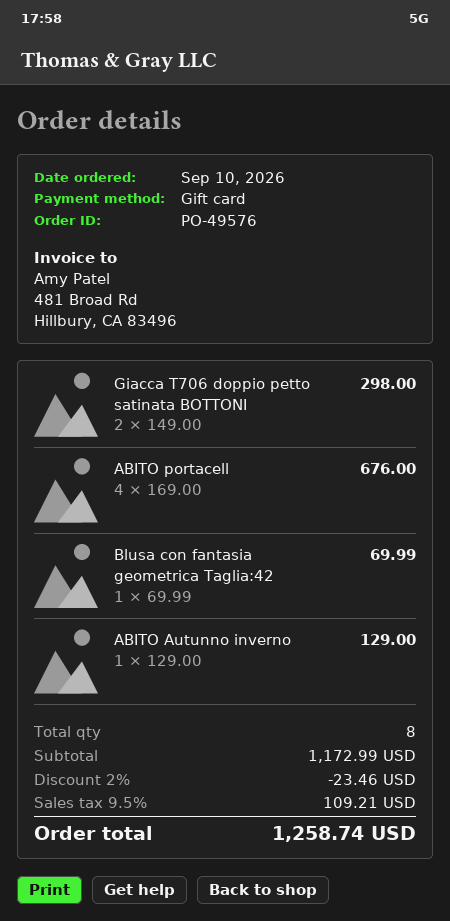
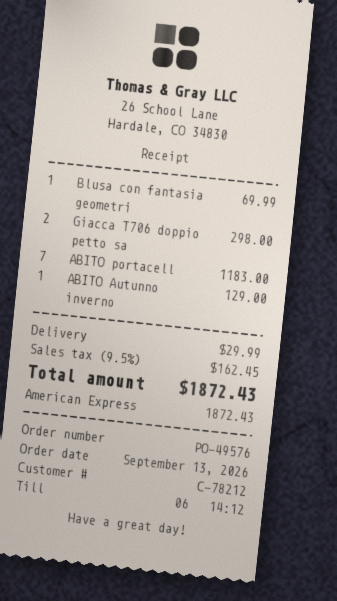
order date: 2026-09-10 -> 2026-09-13
payment method: gift card -> American Express
ABITO portacell: 4 for 676.00 -> 7 for 1183.00
discount: 2% = 23.46 -> none
shipping: none -> 29.99
tax: 9.5% = 109.21 -> 9.5% = 162.45
total: 1258.74 -> 1872.43

